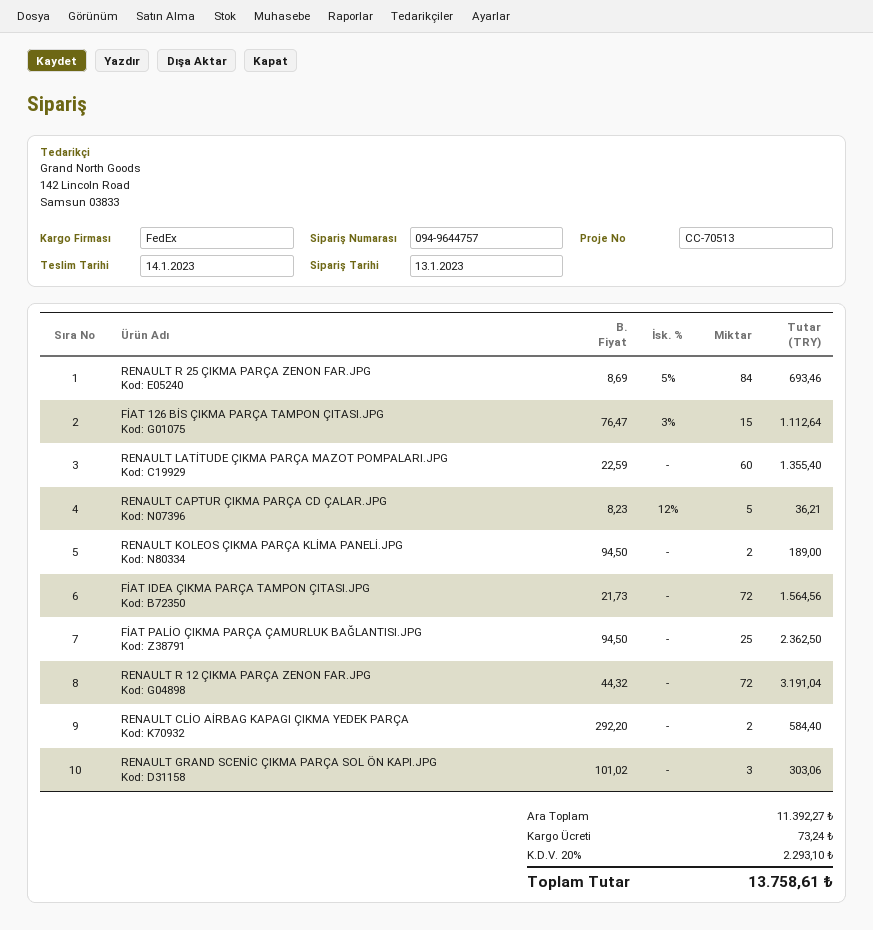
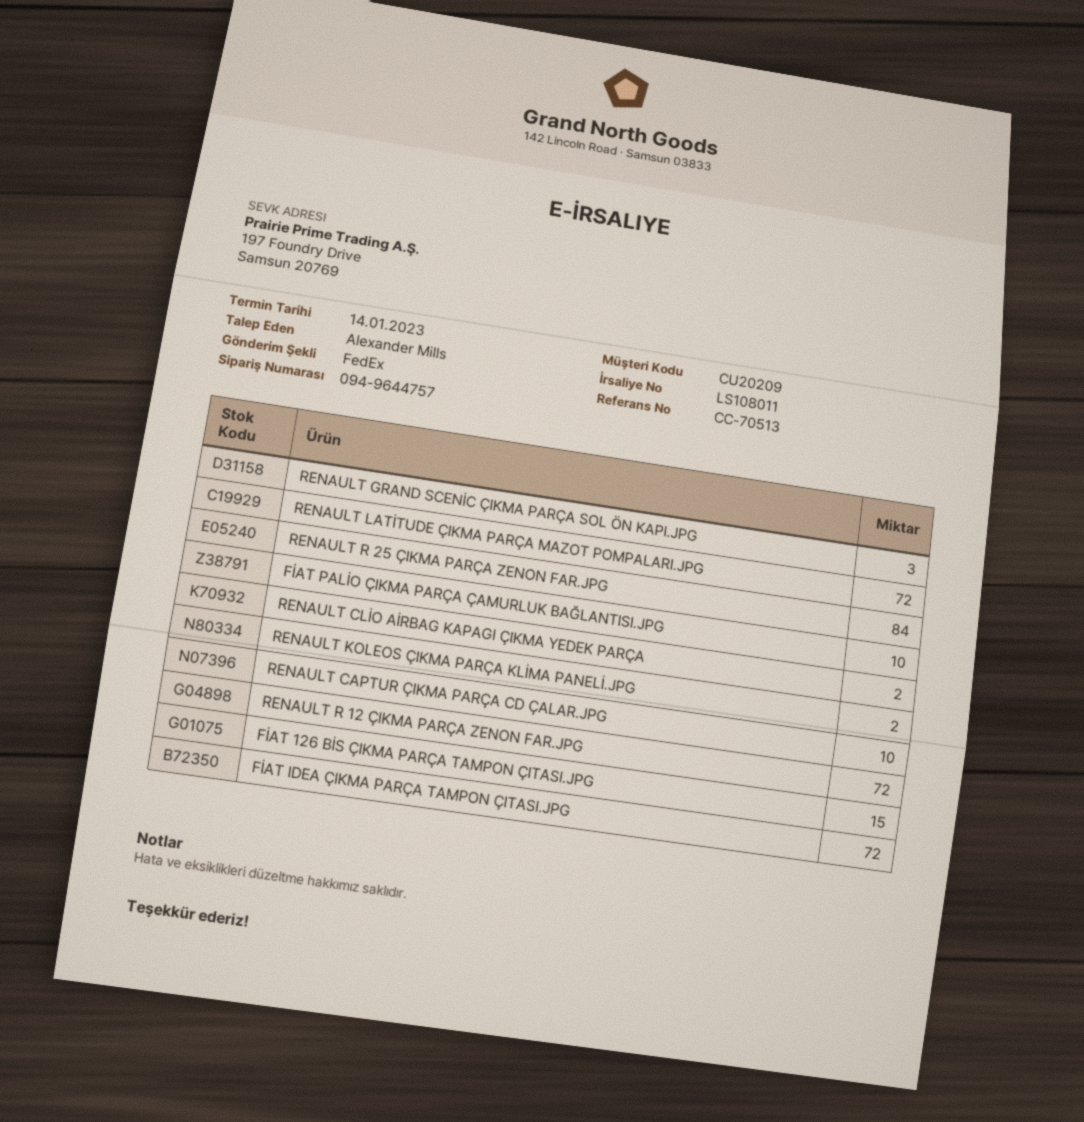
RENAULT LATİTUDE ÇIKMA PARÇA MAZOT POMPALARI.JPG: 60 -> 72
RENAULT CAPTUR ÇIKMA PARÇA CD ÇALAR.JPG: 5 -> 10
FİAT PALİO ÇIKMA PARÇA ÇAMURLUK BAĞLANTISI.JPG: 25 -> 10

